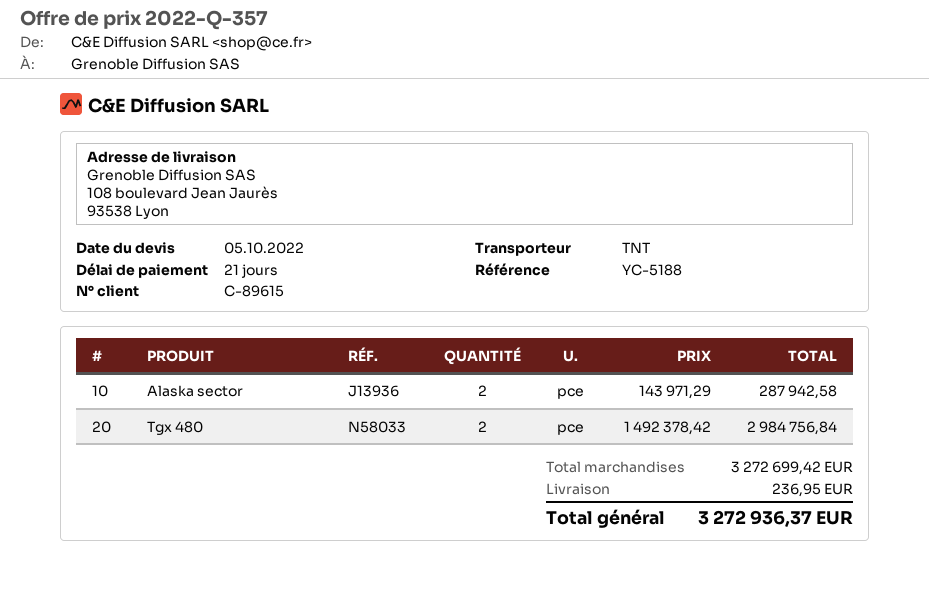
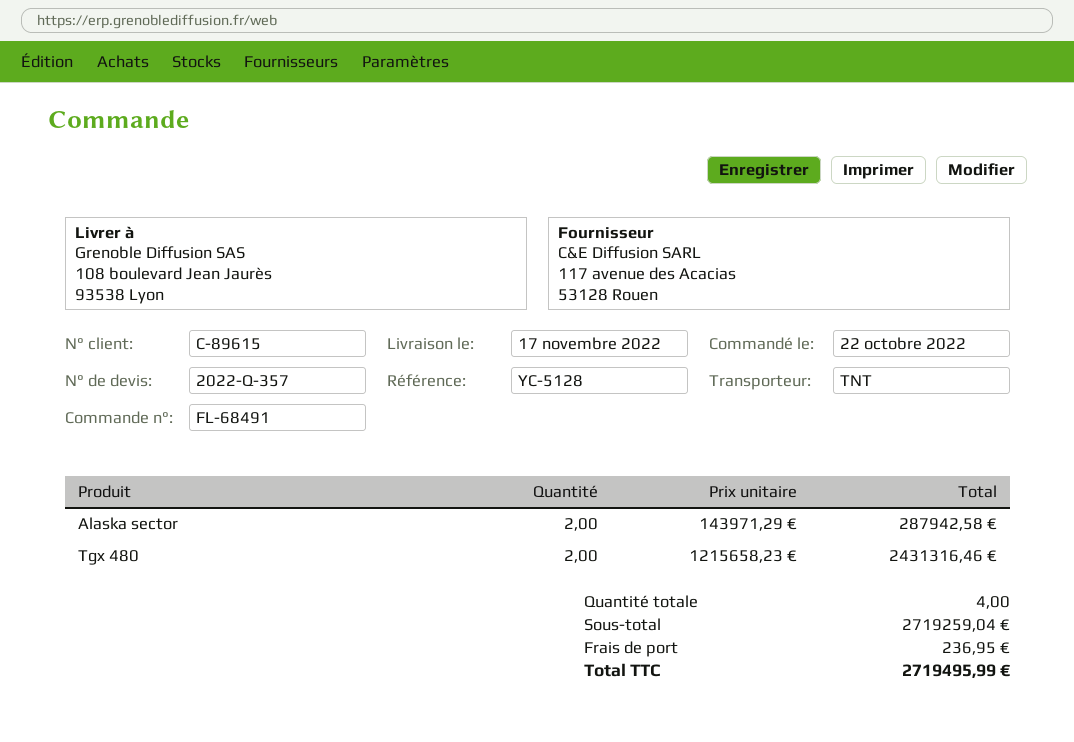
reference: YC-5188 -> YC-5128
Tgx 480: 2 x 1492378.42 = 2984756.84 -> 2 x 1215658.23 = 2431316.46
subtotal: 3272699.42 -> 2719259.04
total: 3272936.37 -> 2719495.99

